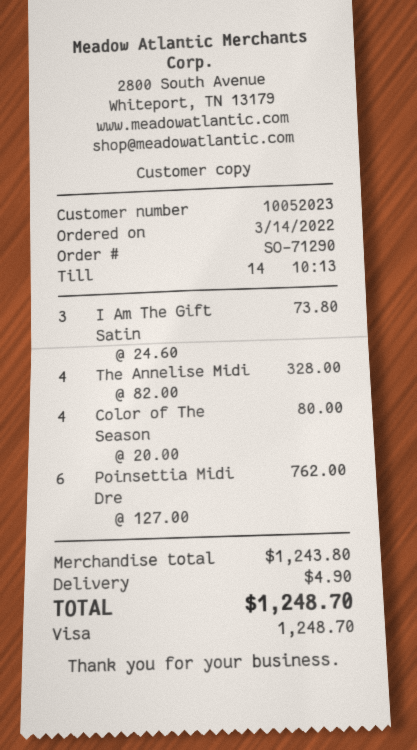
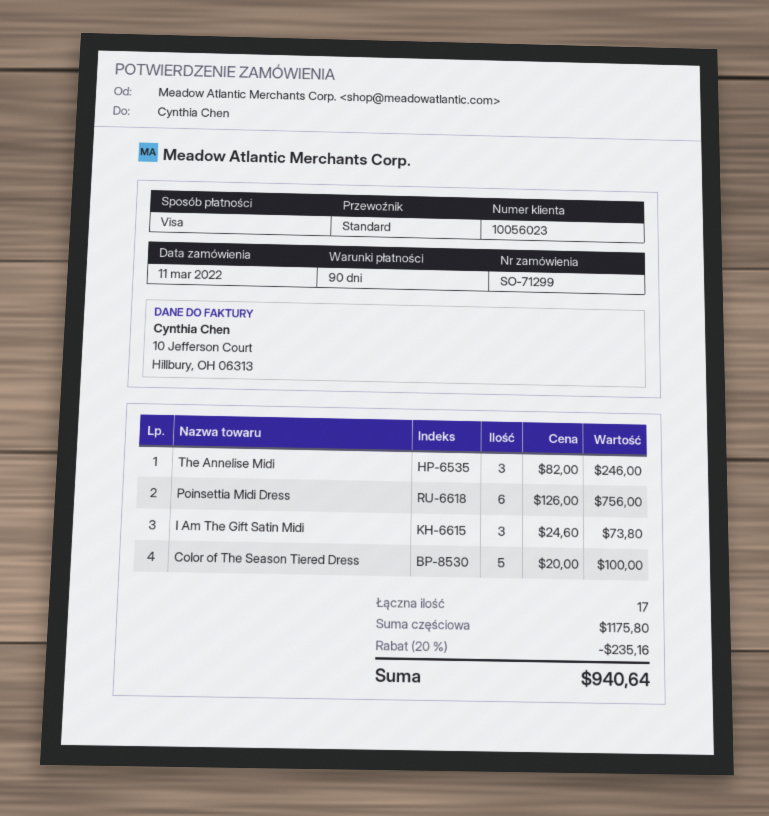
order number: SO-71290 -> SO-71299
order date: 2022-03-14 -> 2022-03-11
customer number: 10052023 -> 10056023
The Annelise Midi: 4 x 82.00 = 328.00 -> 3 x 82.00 = 246.00
Color of The Season: 4 x 20.00 = 80.00 -> 5 x 20.00 = 100.00
Poinsettia Midi Dre: 6 x 127.00 = 762.00 -> 6 x 126.00 = 756.00
subtotal: 1243.80 -> 1175.80
discount: none -> 20% = 235.16
shipping: 4.90 -> none
total: 1248.70 -> 940.64

